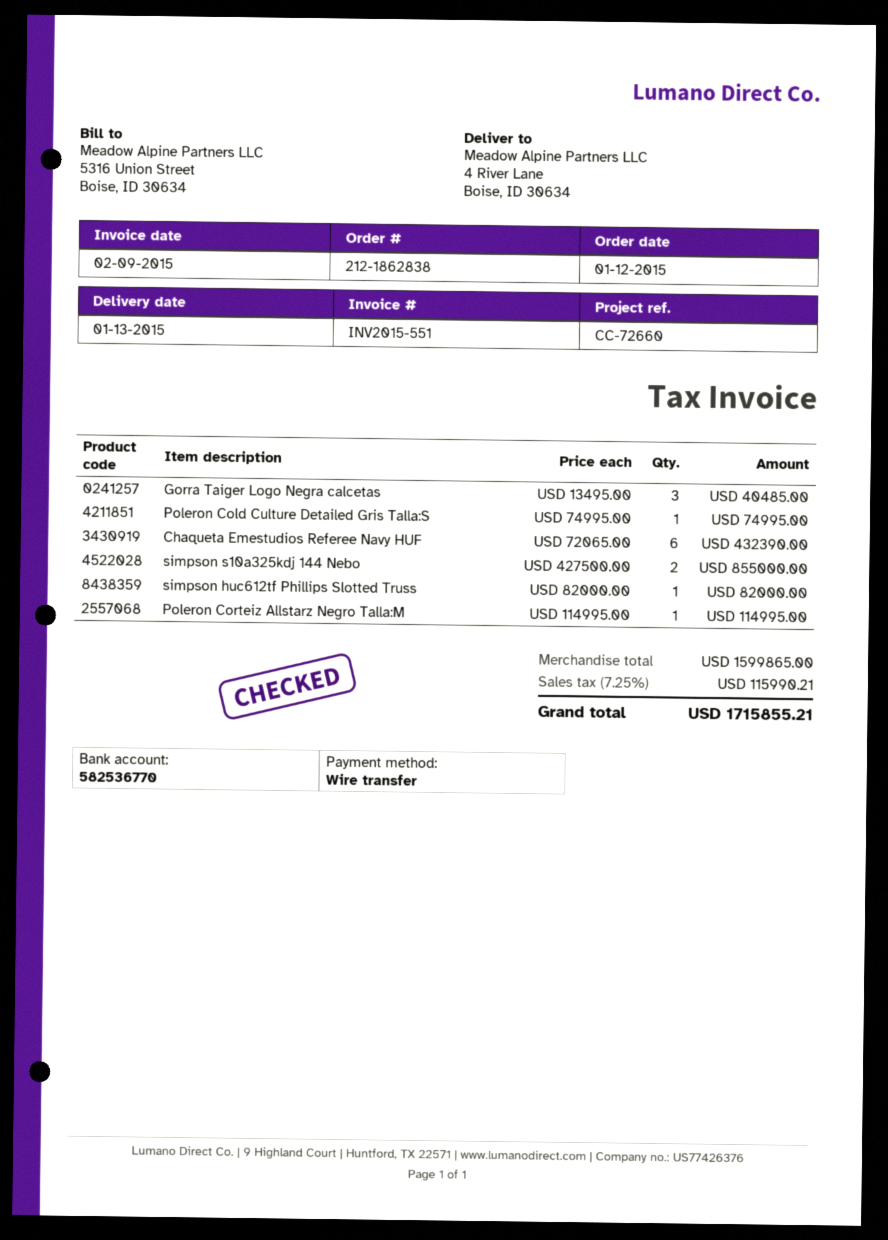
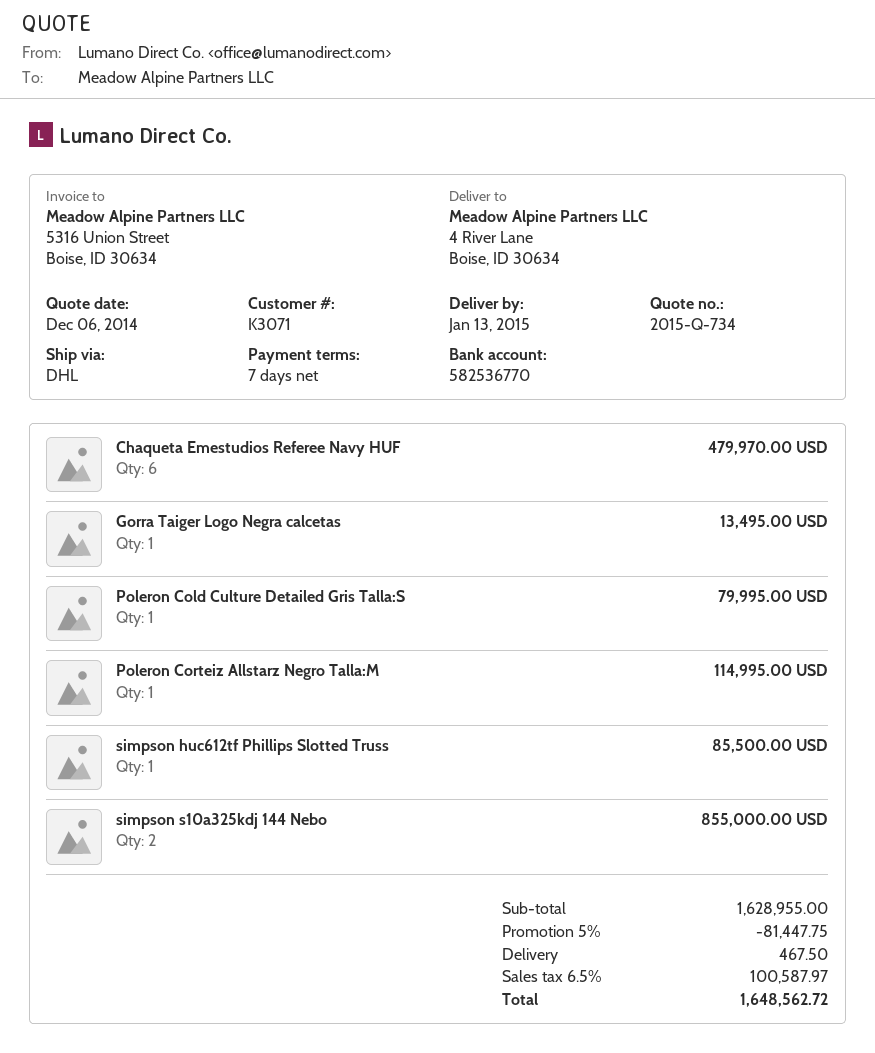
Gorra Taiger Logo Negra calcetas: 3 for 40485.00 -> 1 for 13495.00
Poleron Cold Culture Detailed Gris Talla:S: 1 for 74995.00 -> 1 for 79995.00
Chaqueta Emestudios Referee Navy HUF: 6 for 432390.00 -> 6 for 479970.00
simpson huc612tf Phillips Slotted Truss: 1 for 82000.00 -> 1 for 85500.00
subtotal: 1599865.00 -> 1628955.00
discount: none -> 5% = 81447.75
shipping: none -> 467.50
tax: 7.25% = 115990.21 -> 6.5% = 100587.97
total: 1715855.21 -> 1648562.72

